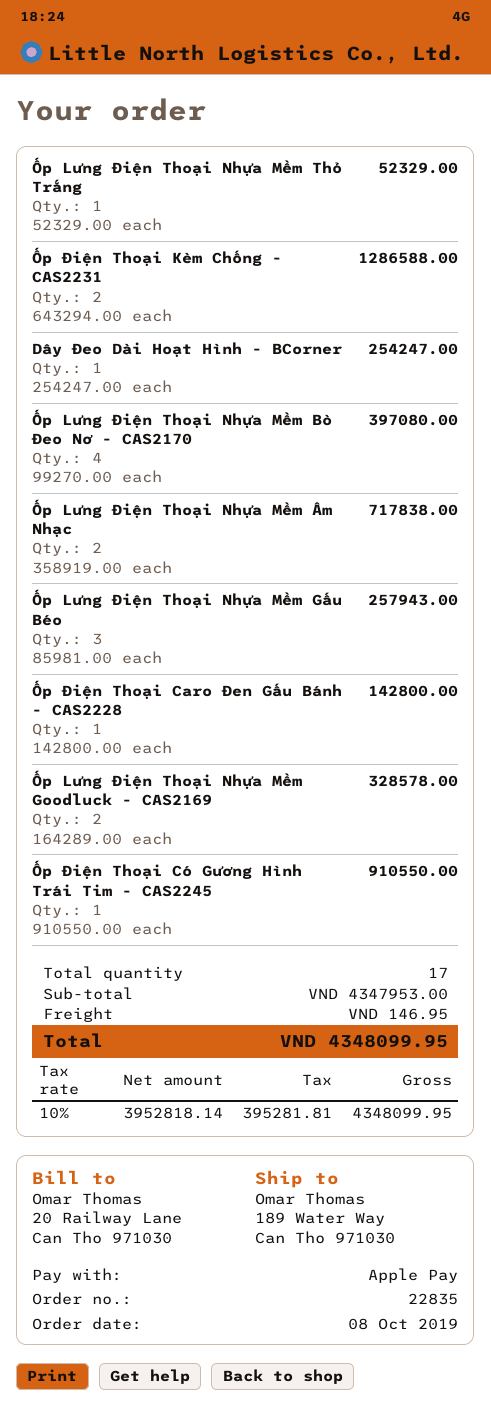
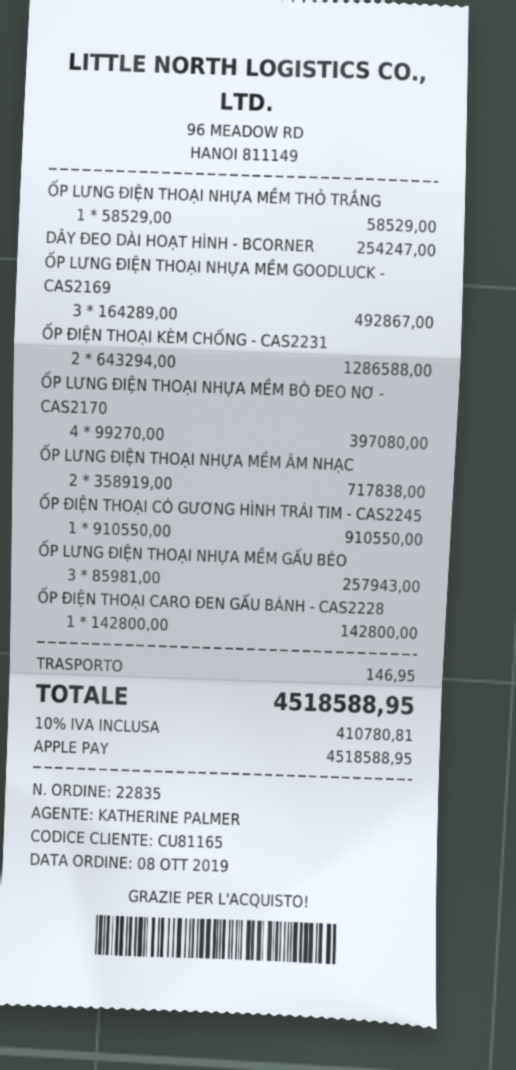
Ốp Lưng Điện Thoại Nhựa Mềm Thỏ Trắng: 1 x 52329.00 = 52329.00 -> 1 x 58529.00 = 58529.00
Ốp Lưng Điện Thoại Nhựa Mềm Goodluck - CAS2169: 2 x 164289.00 = 328578.00 -> 3 x 164289.00 = 492867.00
tax: 10% = 395281.81 -> 10% = 410780.81
total: 4348099.95 -> 4518588.95

